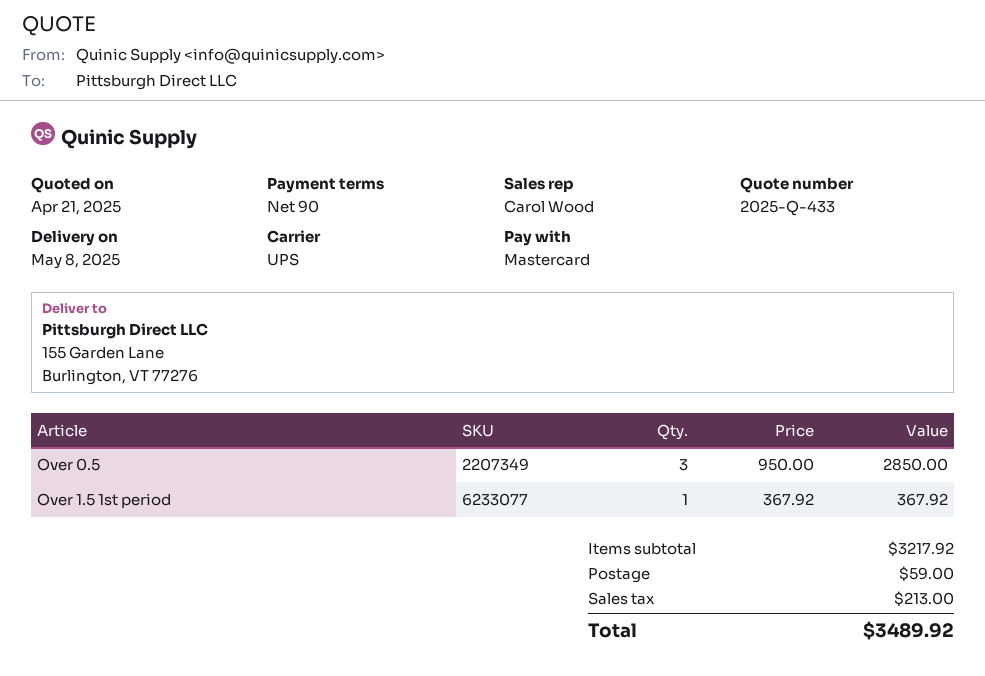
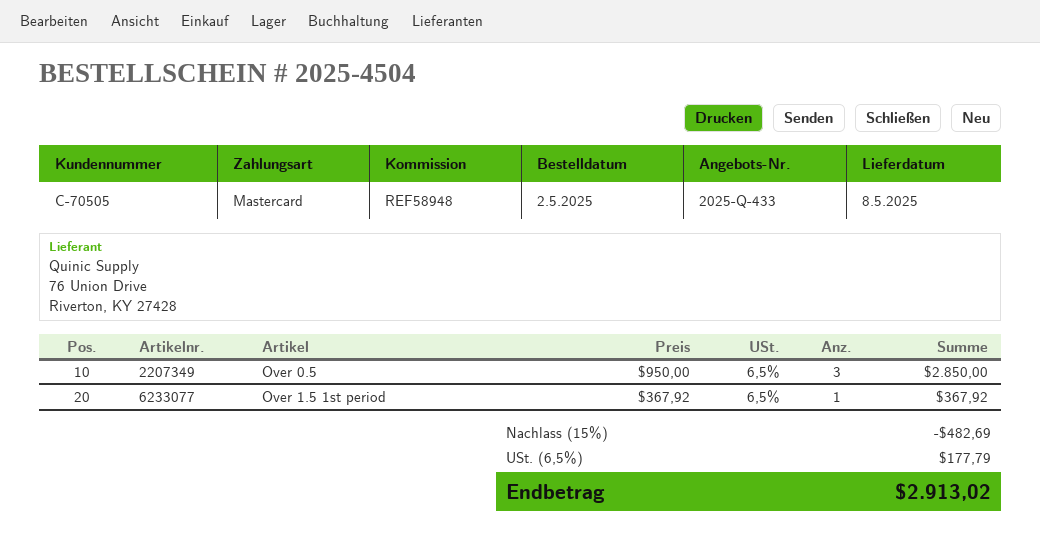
discount: none -> 15% = 482.69
shipping: 59.00 -> none
tax: 213.00 -> 177.79
total: 3489.92 -> 2913.02

